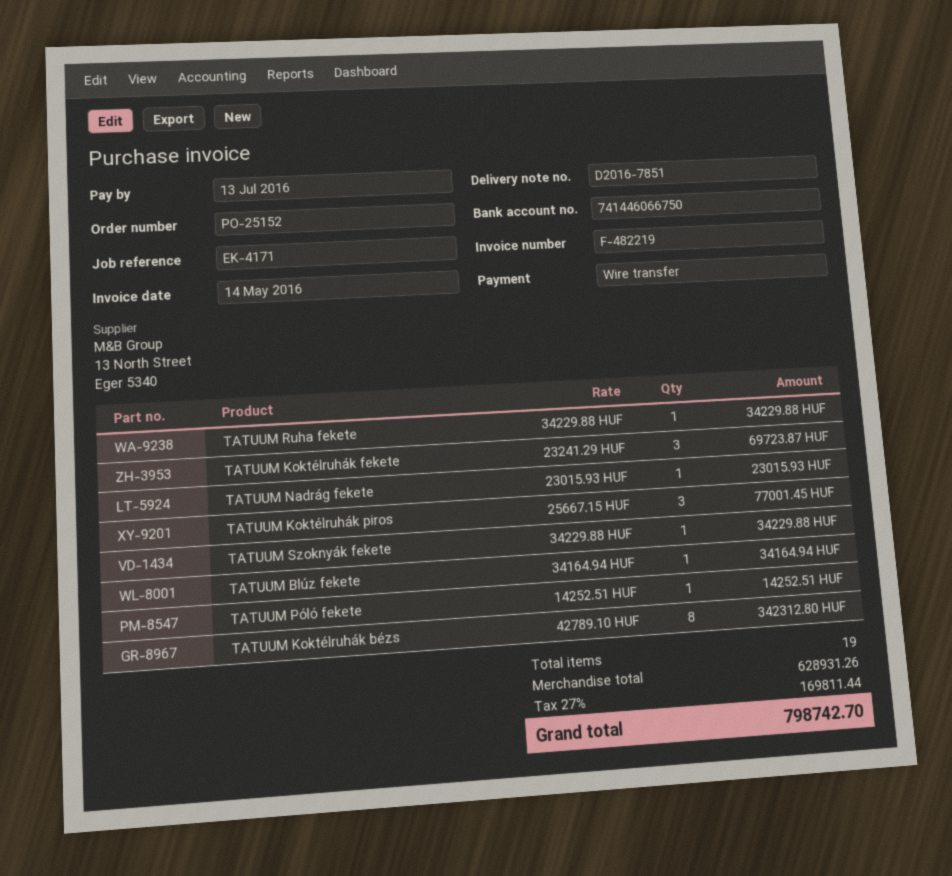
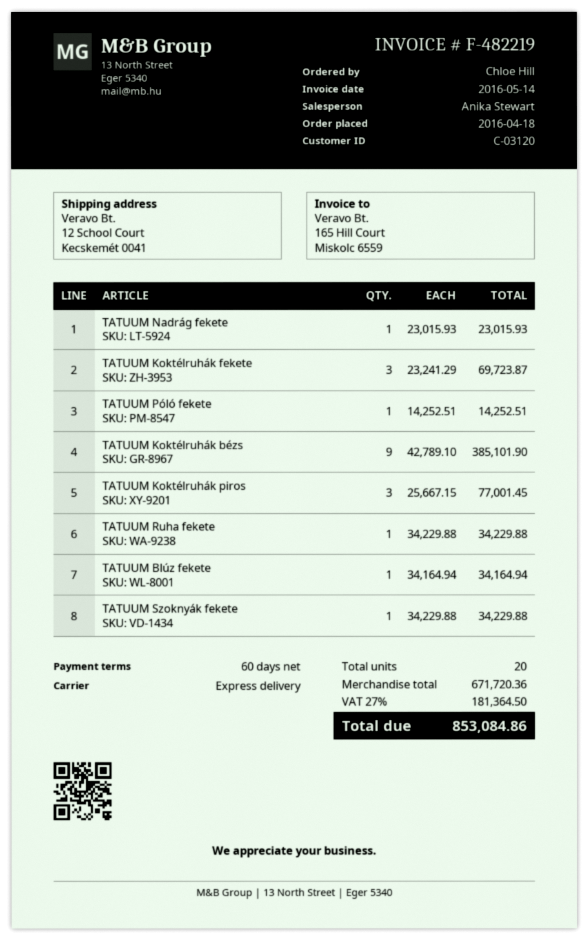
TATUUM Koktélruhák bézs: 8 x 42789.10 = 342312.80 -> 9 x 42789.10 = 385101.90
total quantity: 19 -> 20
subtotal: 628931.26 -> 671720.36
tax: 27% = 169811.44 -> 27% = 181364.50
total: 798742.70 -> 853084.86

